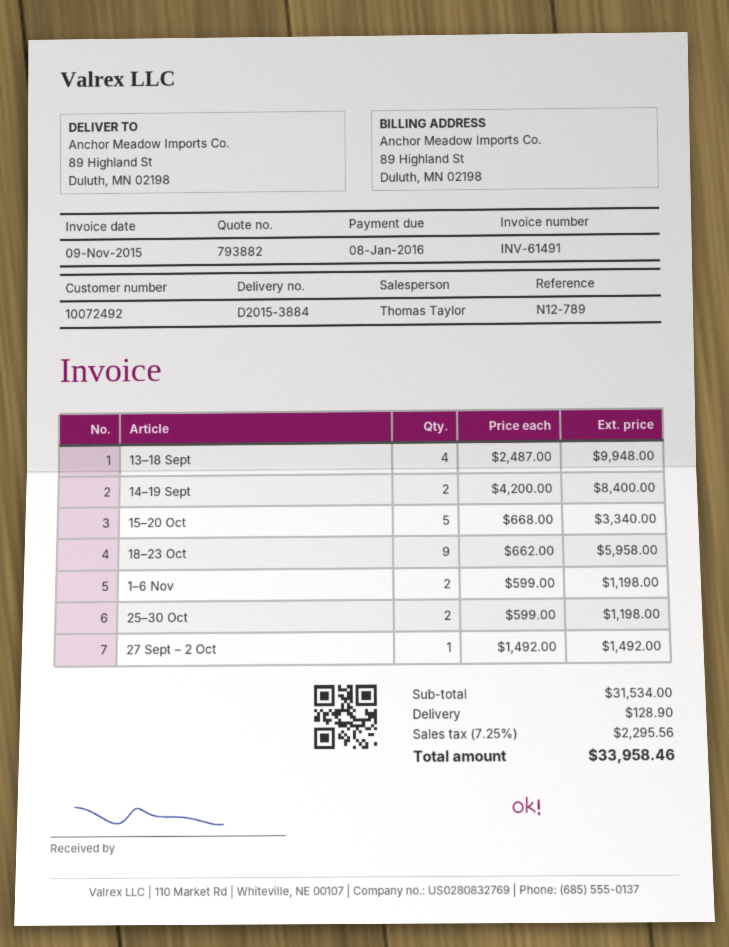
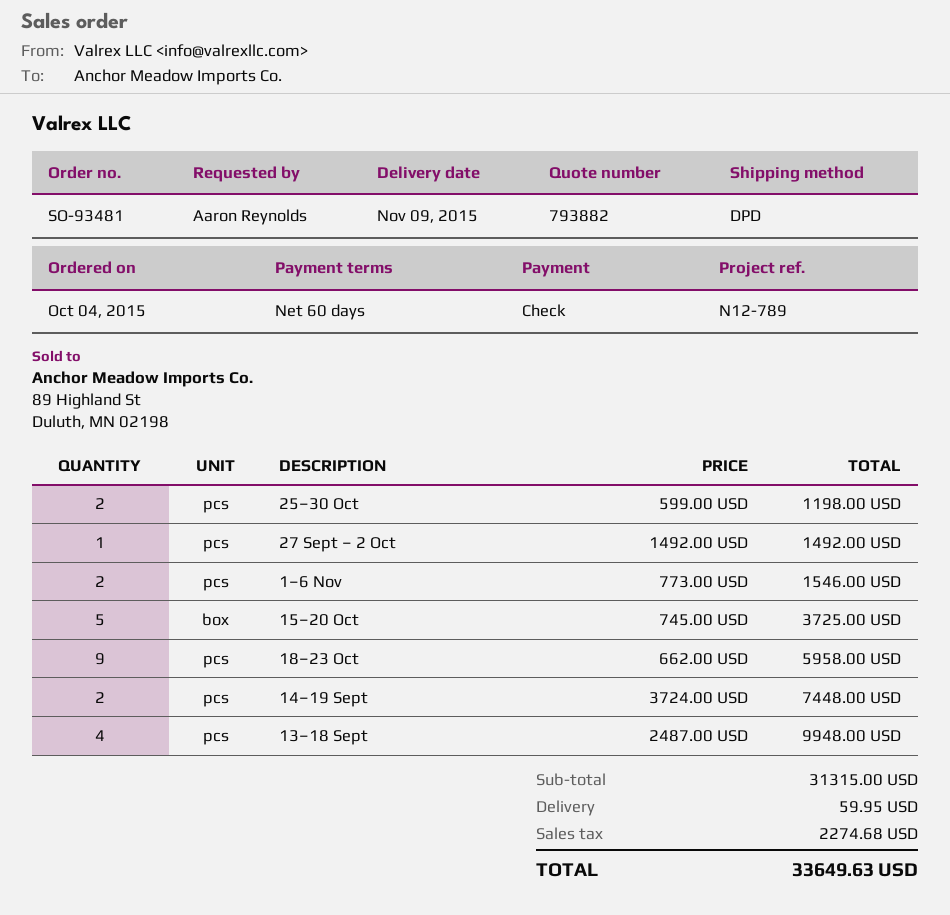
14–19 Sept: 2 x 4200.00 = 8400.00 -> 2 x 3724.00 = 7448.00
15–20 Oct: 5 x 668.00 = 3340.00 -> 5 x 745.00 = 3725.00
1–6 Nov: 2 x 599.00 = 1198.00 -> 2 x 773.00 = 1546.00
subtotal: 31534.00 -> 31315.00
shipping: 128.90 -> 59.95
tax: 2295.56 -> 2274.68
total: 33958.46 -> 33649.63

